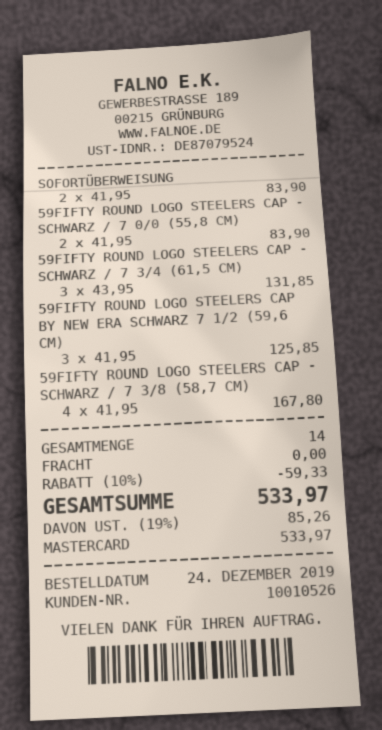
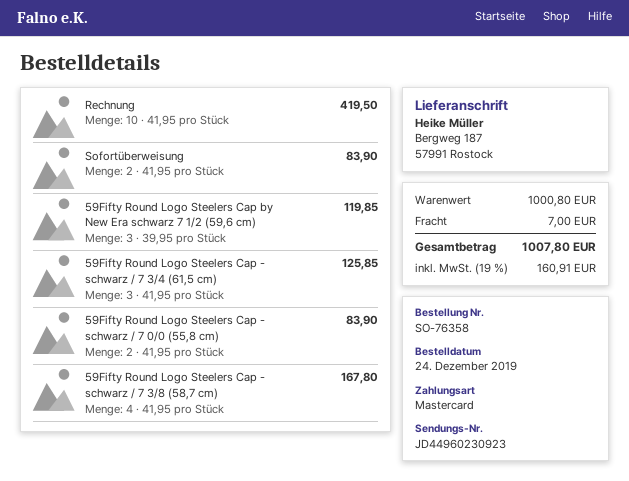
59FIFTY ROUND LOGO STEELERS CAP - SCHWARZ / 7 3/4 (61,5 CM): 3 x 43.95 = 131.85 -> 3 x 41.95 = 125.85
59FIFTY ROUND LOGO STEELERS CAP BY NEW ERA SCHWARZ 7 1/2 (59,6 CM): 3 x 41.95 = 125.85 -> 3 x 39.95 = 119.85
Rechnung: none -> 10 x 41.95 = 419.50
discount: 10% = 59.33 -> none
shipping: 0.00 -> 7.00
tax: 19% = 85.26 -> 19% = 160.91
total: 533.97 -> 1007.80

